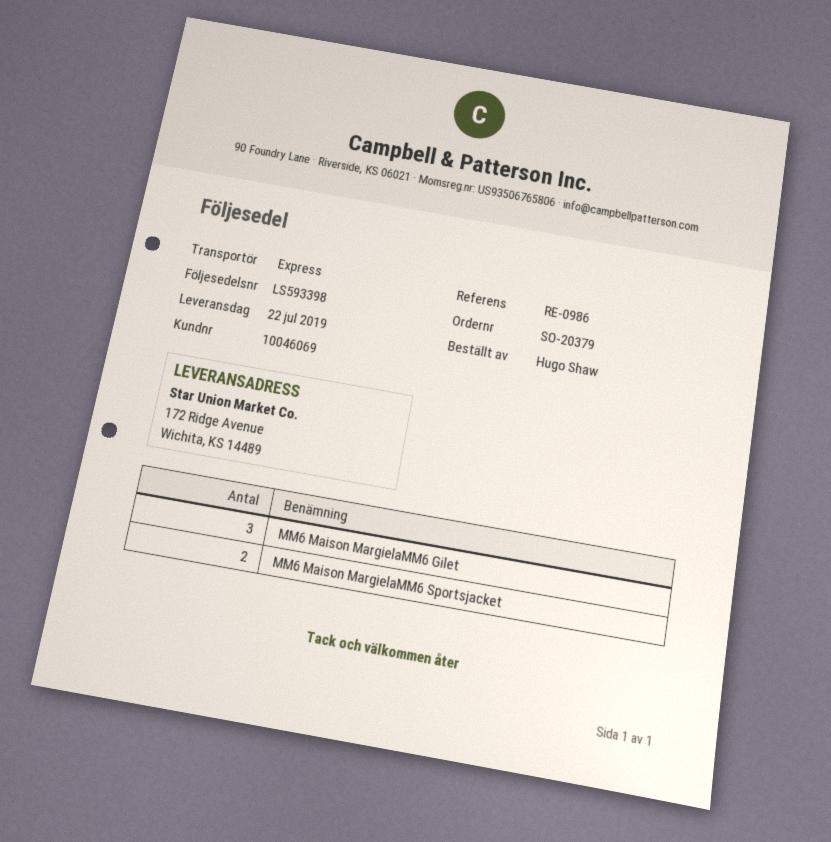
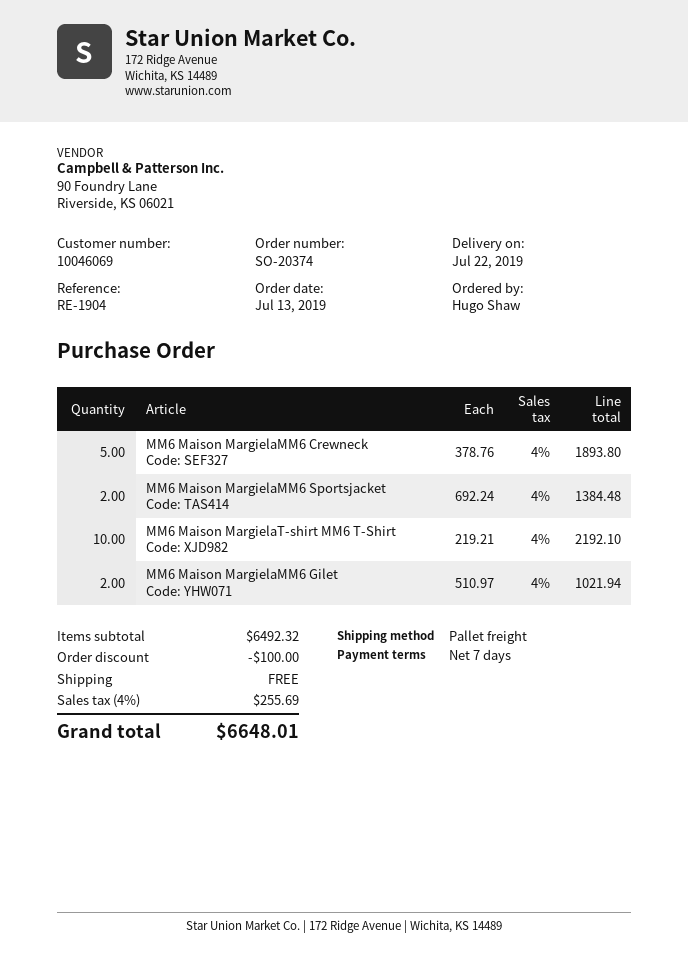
order number: SO-20379 -> SO-20374
reference: RE-0986 -> RE-1904
shipping method: express -> pallet freight
MM6 Maison MargielaMM6 Gilet: 3 -> 2
MM6 Maison MargielaMM6 Crewneck: none -> 5
MM6 Maison MargielaT-shirt MM6 T-Shirt: none -> 10

